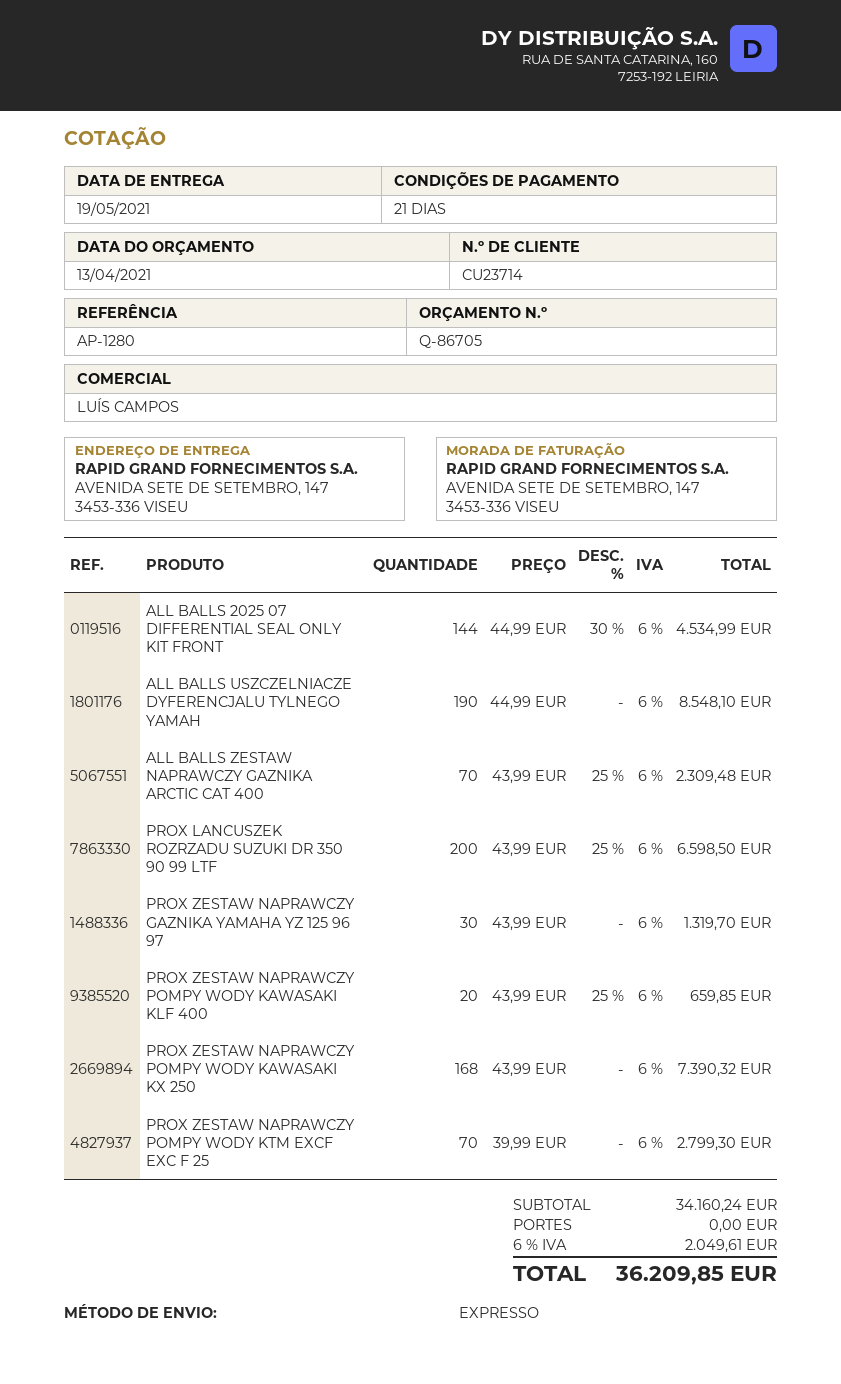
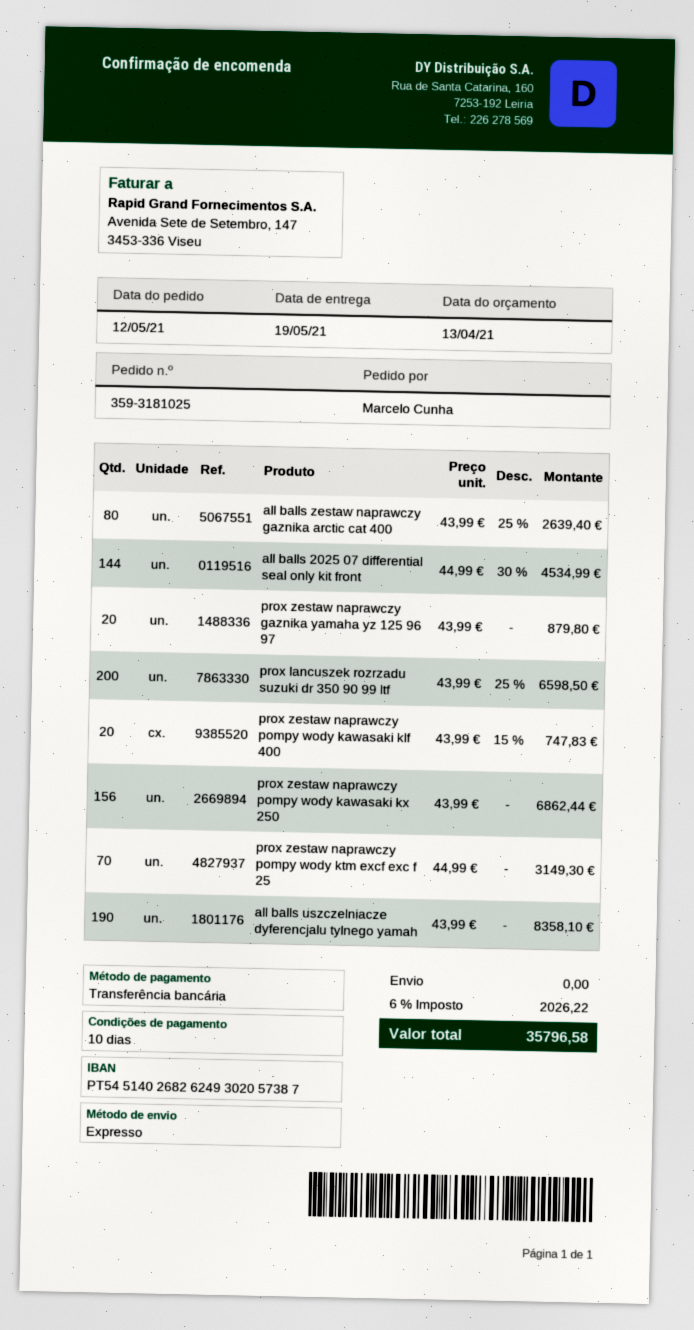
payment terms: 21 days -> 10 days
ALL BALLS USZCZELNIACZE DYFERENCJALU TYLNEGO YAMAH: 190 x 44.99 = 8548.10 -> 190 x 43.99 = 8358.10
ALL BALLS ZESTAW NAPRAWCZY GAZNIKA ARCTIC CAT 400: 70 x 43.99 - 25% = 2309.48 -> 80 x 43.99 - 25% = 2639.40
PROX ZESTAW NAPRAWCZY GAZNIKA YAMAHA YZ 125 96 97: 30 x 43.99 = 1319.70 -> 20 x 43.99 = 879.80
PROX ZESTAW NAPRAWCZY POMPY WODY KAWASAKI KLF 400: 20 x 43.99 - 25% = 659.85 -> 20 x 43.99 - 15% = 747.83
PROX ZESTAW NAPRAWCZY POMPY WODY KAWASAKI KX 250: 168 x 43.99 = 7390.32 -> 156 x 43.99 = 6862.44
PROX ZESTAW NAPRAWCZY POMPY WODY KTM EXCF EXC F 25: 70 x 39.99 = 2799.30 -> 70 x 44.99 = 3149.30
tax: 6% = 2049.61 -> 6% = 2026.22
total: 36209.85 -> 35796.58

